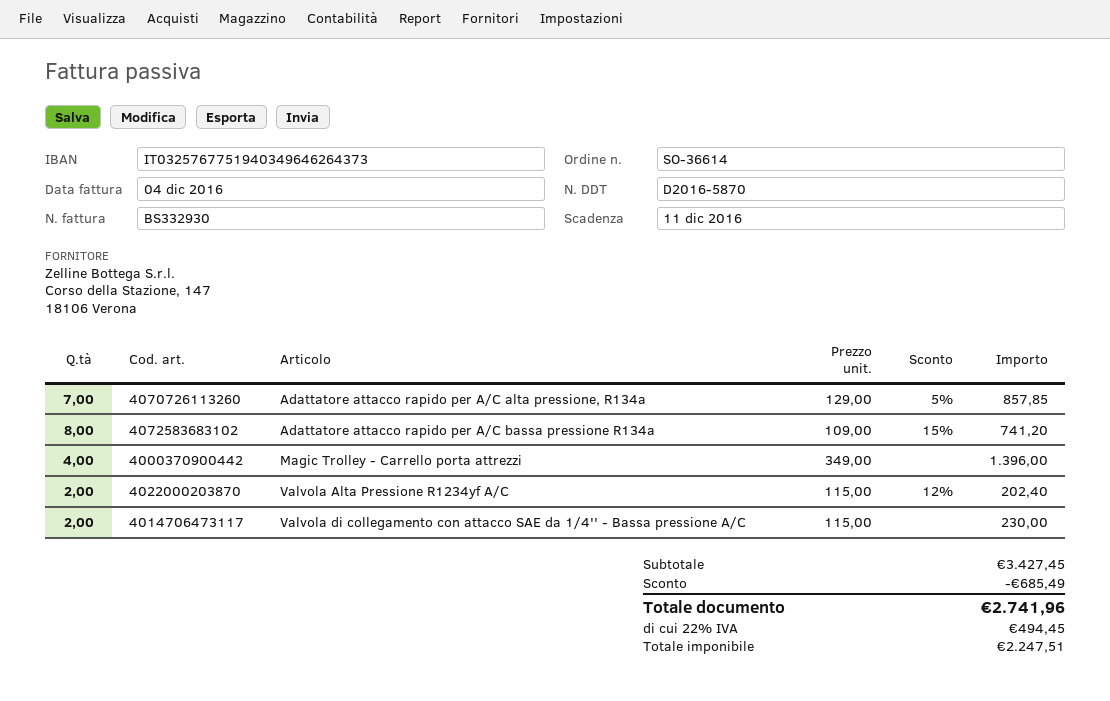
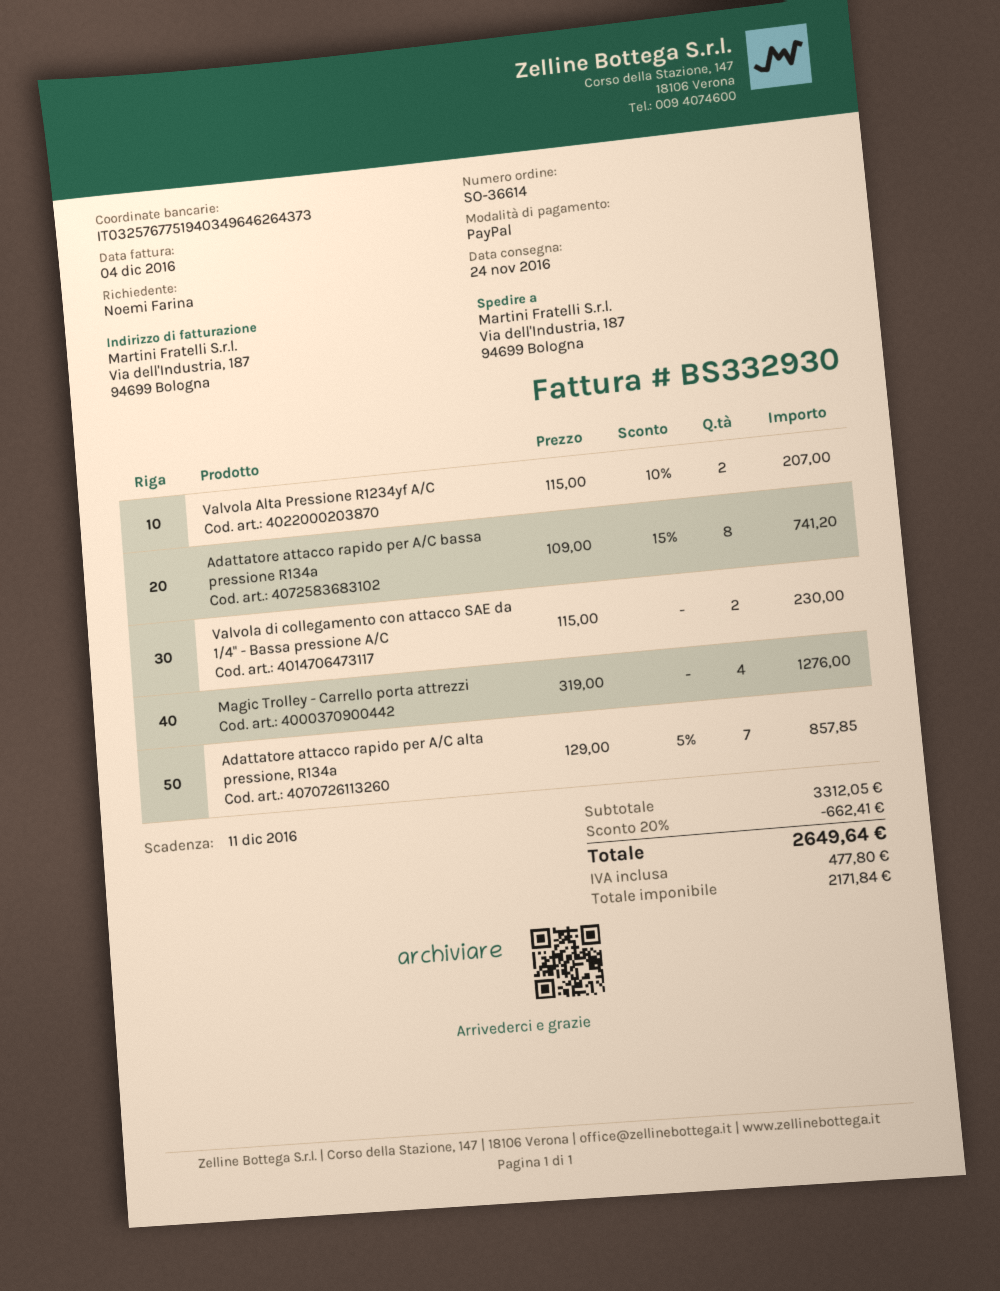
Magic Trolley - Carrello porta attrezzi: 4 x 349.00 = 1396.00 -> 4 x 319.00 = 1276.00
Valvola Alta Pressione R1234yf A/C: 2 x 115.00 - 12% = 202.40 -> 2 x 115.00 - 10% = 207.00
subtotal: 3427.45 -> 3312.05
discount: 685.49 -> 662.41
net: 2247.51 -> 2171.84
tax: 494.45 -> 477.80
total: 2741.96 -> 2649.64

